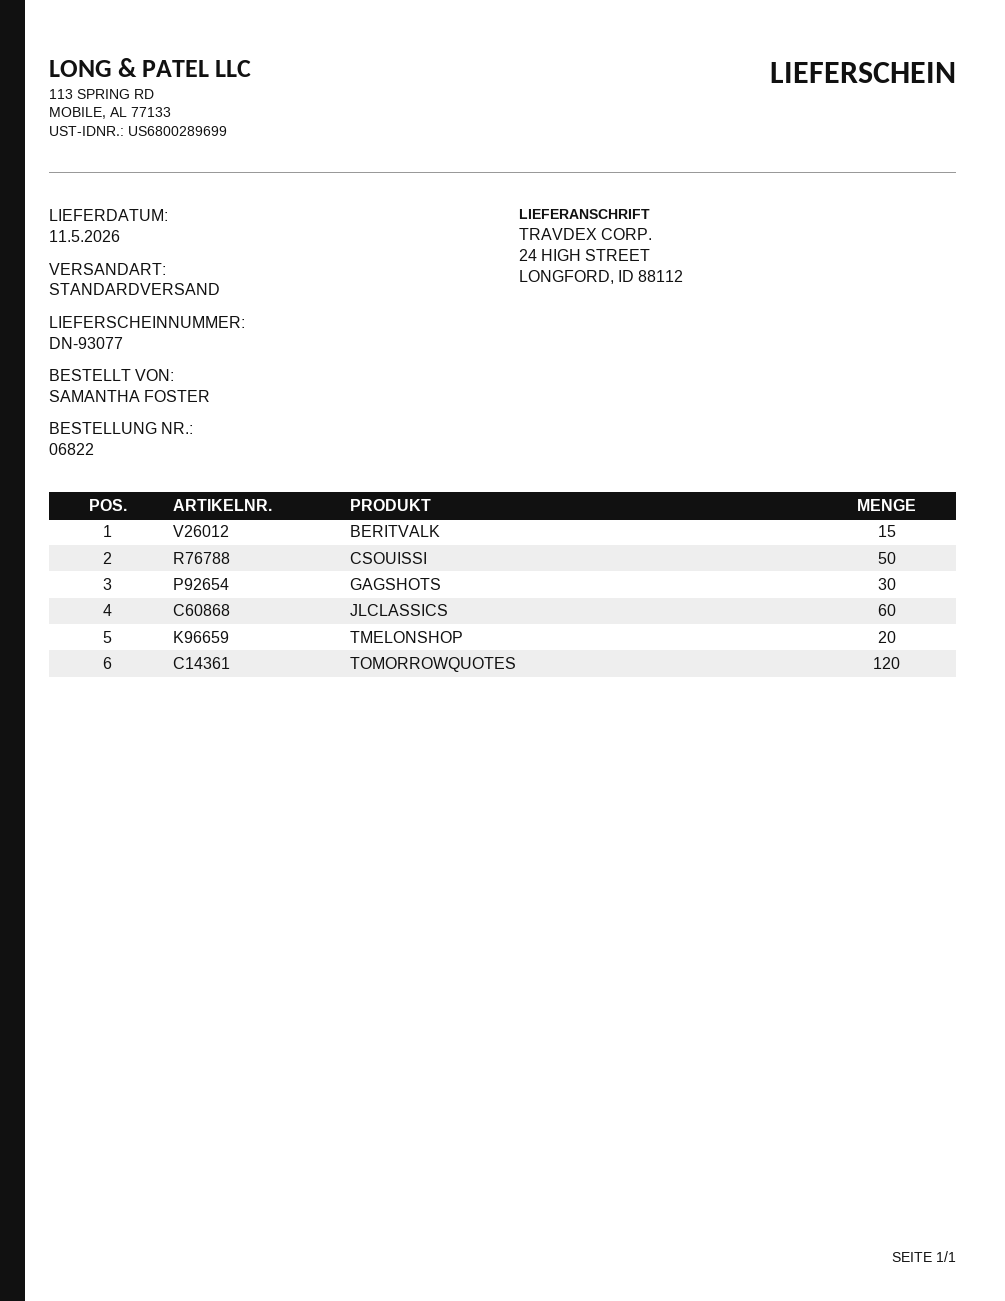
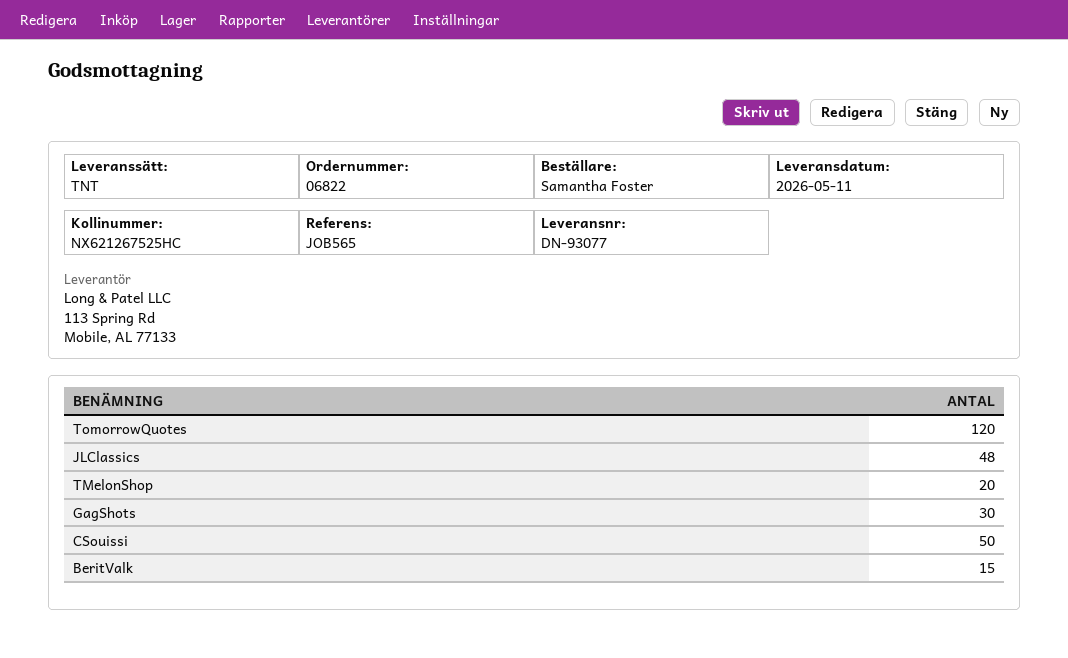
shipping method: standard -> TNT
JLCLASSICS: 60 -> 48

